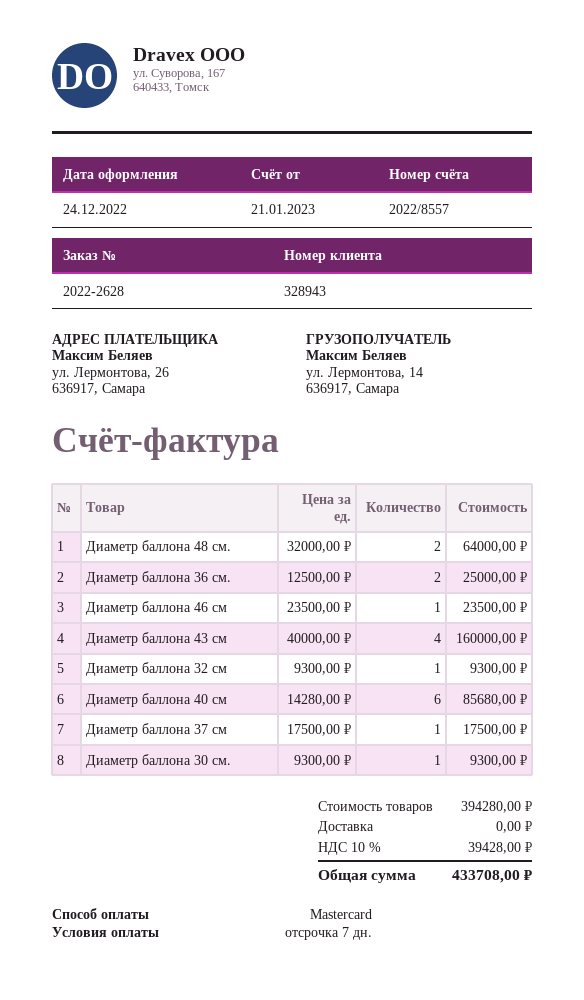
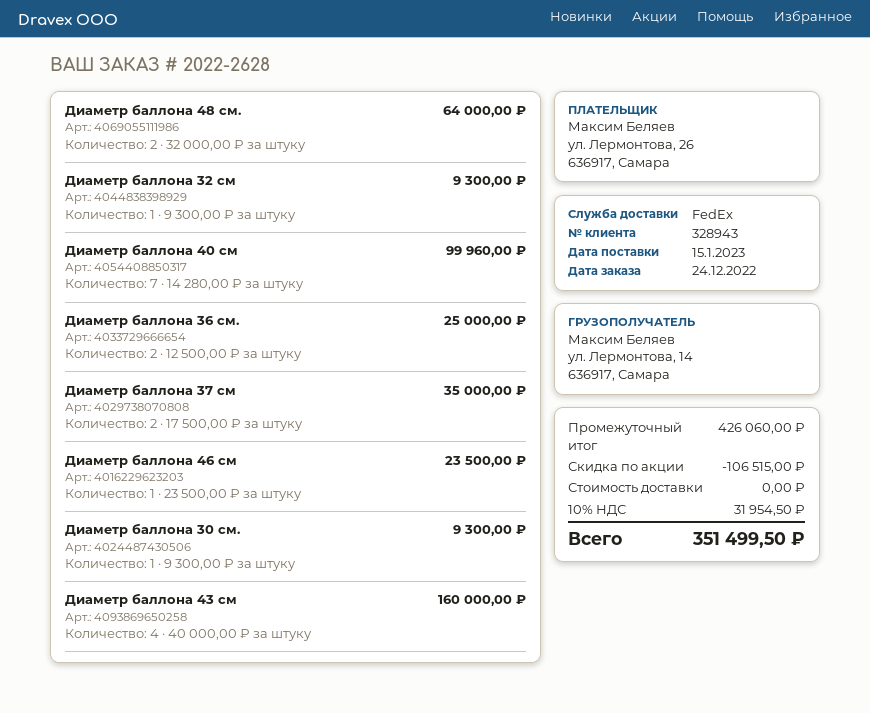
Диаметр баллона 40 см: 6 x 14280.00 = 85680.00 -> 7 x 14280.00 = 99960.00
Диаметр баллона 37 см: 1 x 17500.00 = 17500.00 -> 2 x 17500.00 = 35000.00
subtotal: 394280.00 -> 426060.00
discount: none -> 106515.00
tax: 10% = 39428.00 -> 10% = 31954.50
total: 433708.00 -> 351499.50

